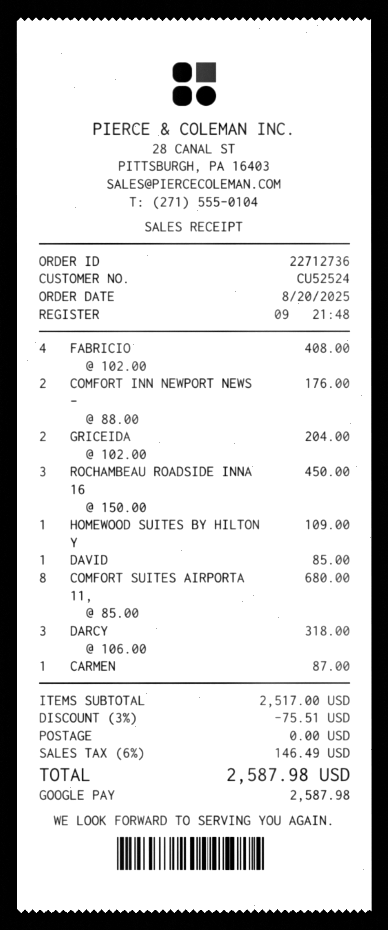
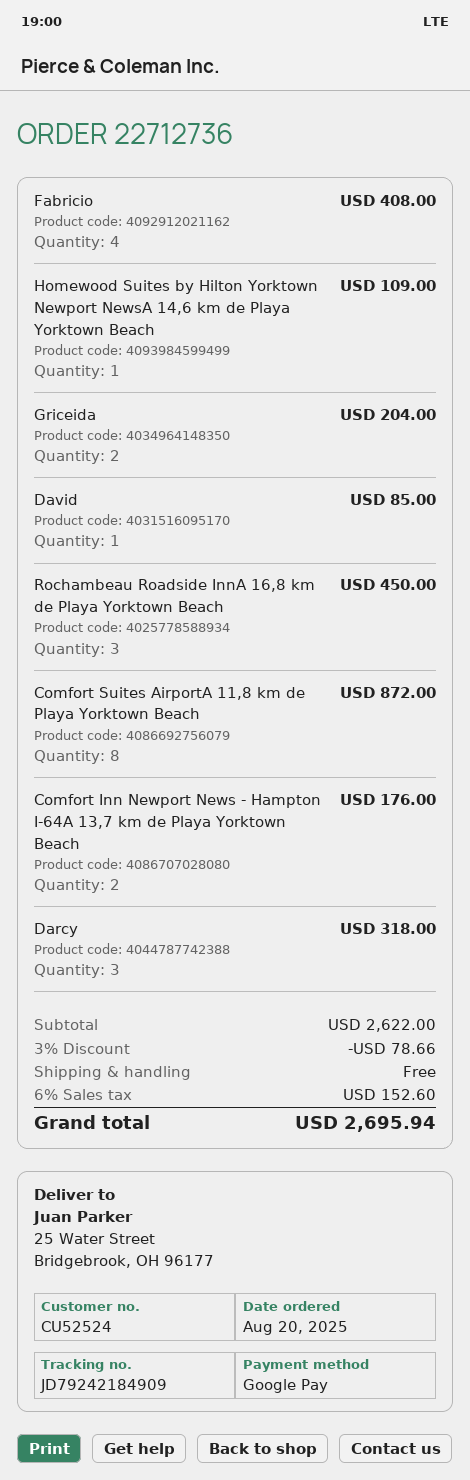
COMFORT SUITES AIRPORTA 11,: 8 for 680.00 -> 8 for 872.00
CARMEN: 1 for 87.00 -> none
subtotal: 2517.00 -> 2622.00
discount: 3% = 75.51 -> 3% = 78.66
tax: 6% = 146.49 -> 6% = 152.60
total: 2587.98 -> 2695.94

